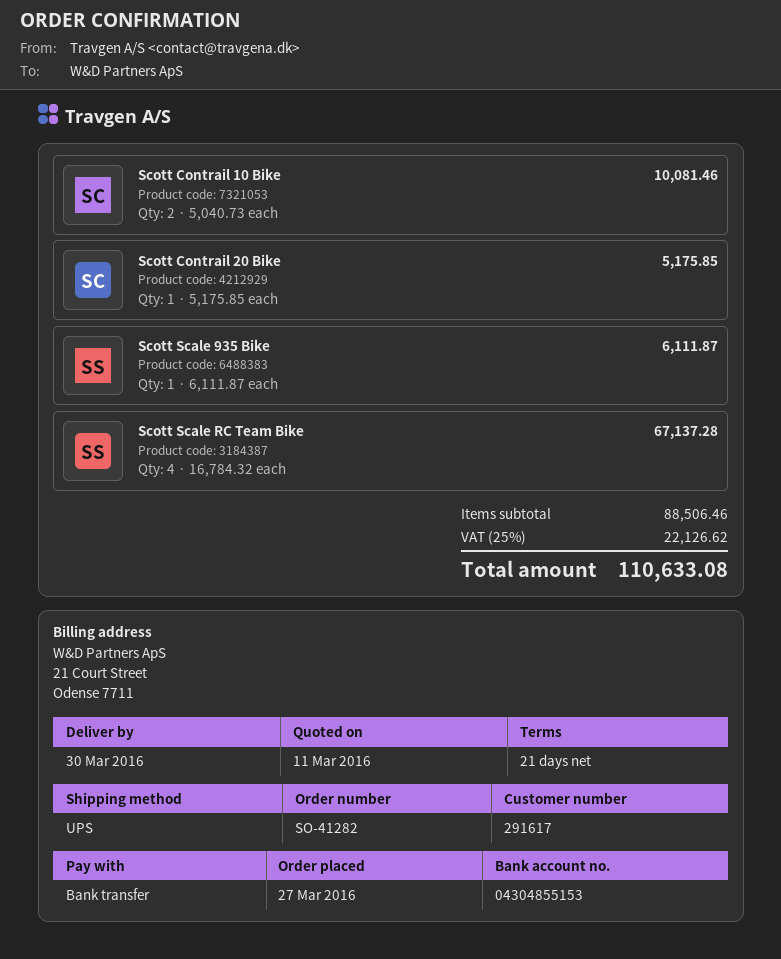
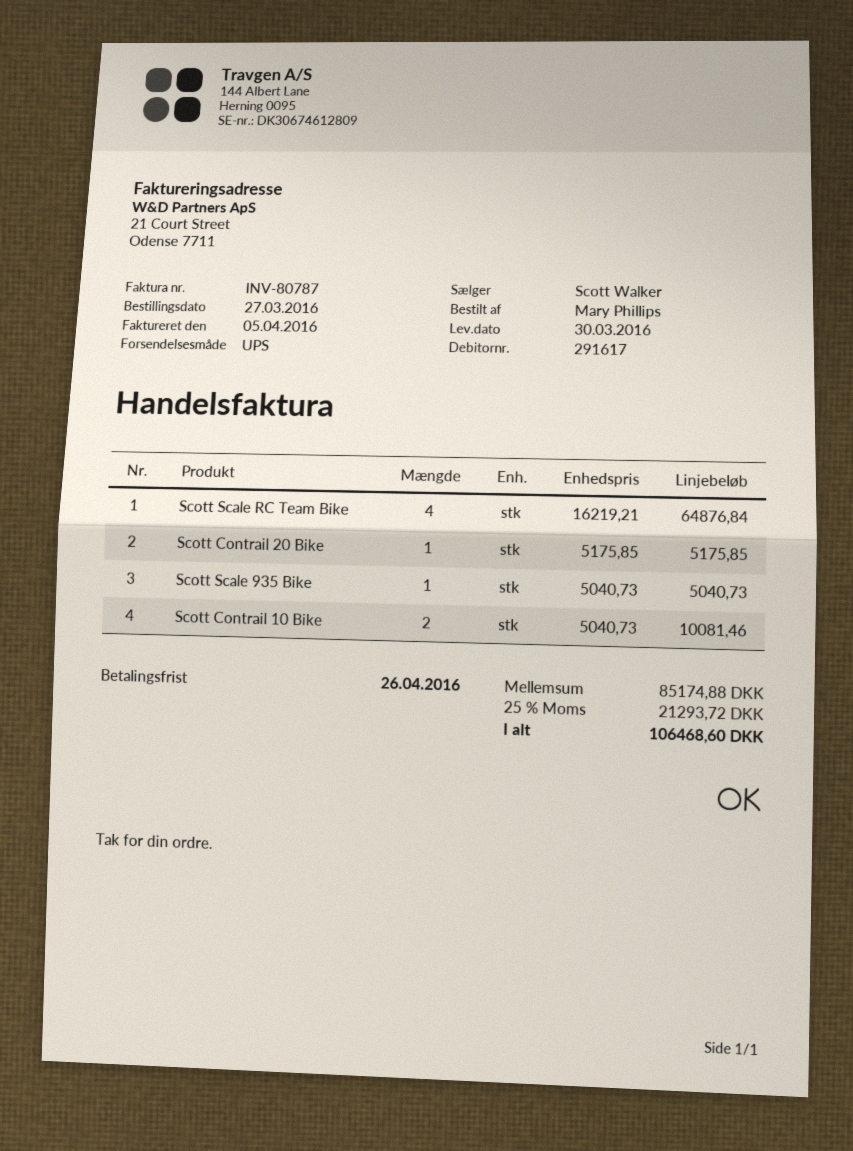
Scott Scale 935 Bike: 1 x 6111.87 = 6111.87 -> 1 x 5040.73 = 5040.73
Scott Scale RC Team Bike: 4 x 16784.32 = 67137.28 -> 4 x 16219.21 = 64876.84
subtotal: 88506.46 -> 85174.88
tax: 25% = 22126.62 -> 25% = 21293.72
total: 110633.08 -> 106468.60

